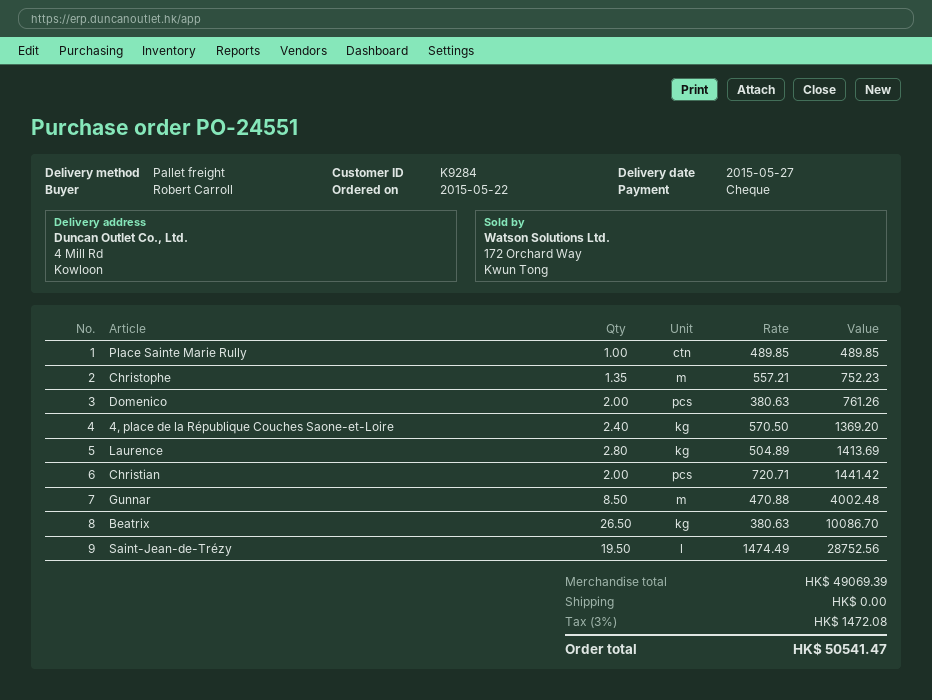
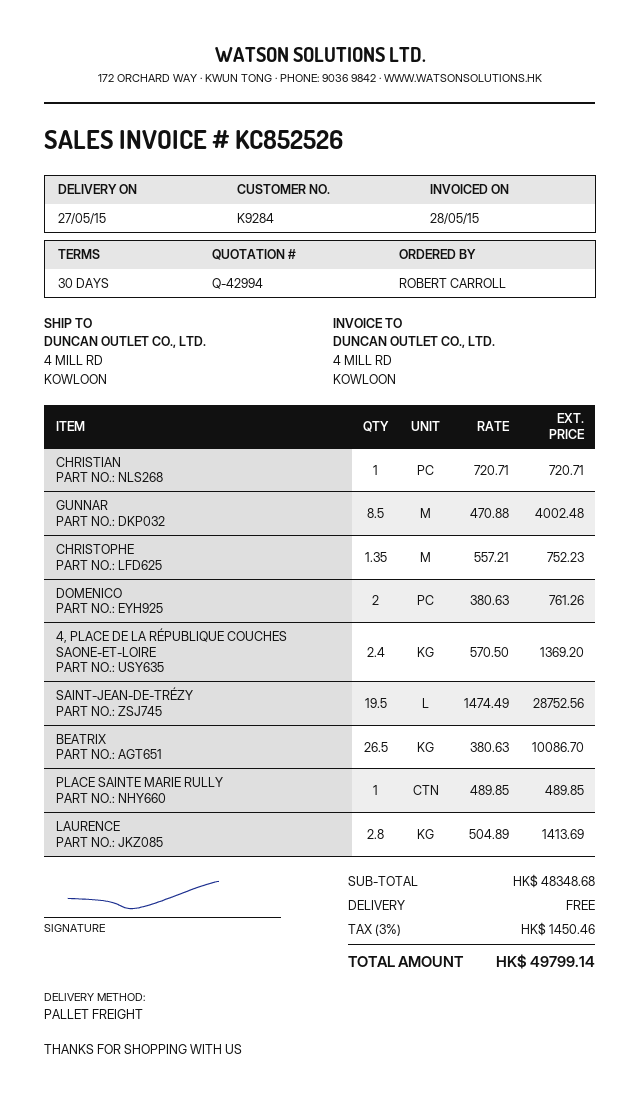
Christian: 2 x 720.71 = 1441.42 -> 1 x 720.71 = 720.71
subtotal: 49069.39 -> 48348.68
tax: 3% = 1472.08 -> 3% = 1450.46
total: 50541.47 -> 49799.14

